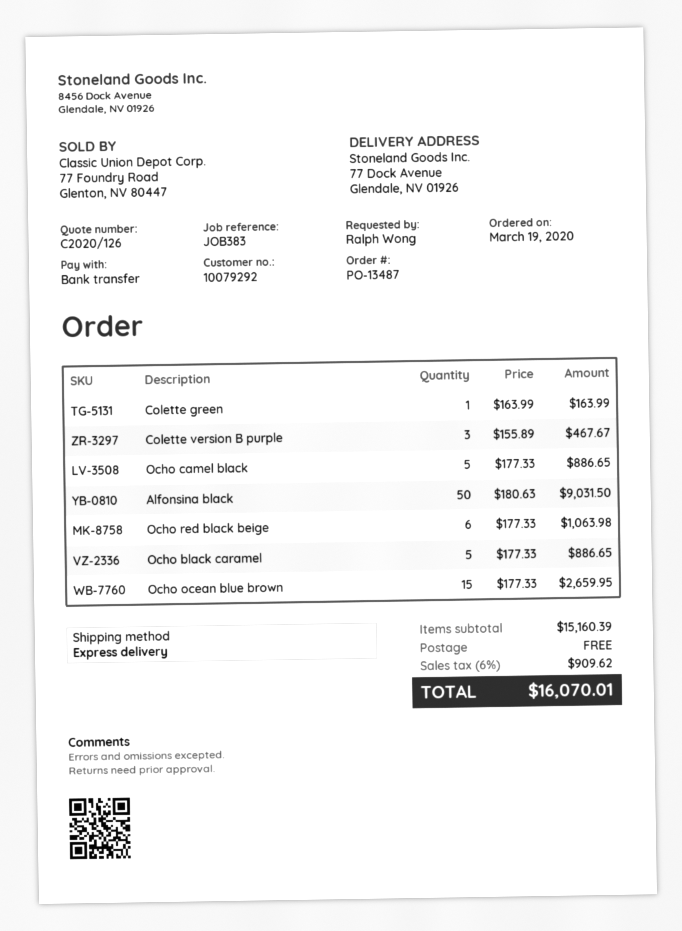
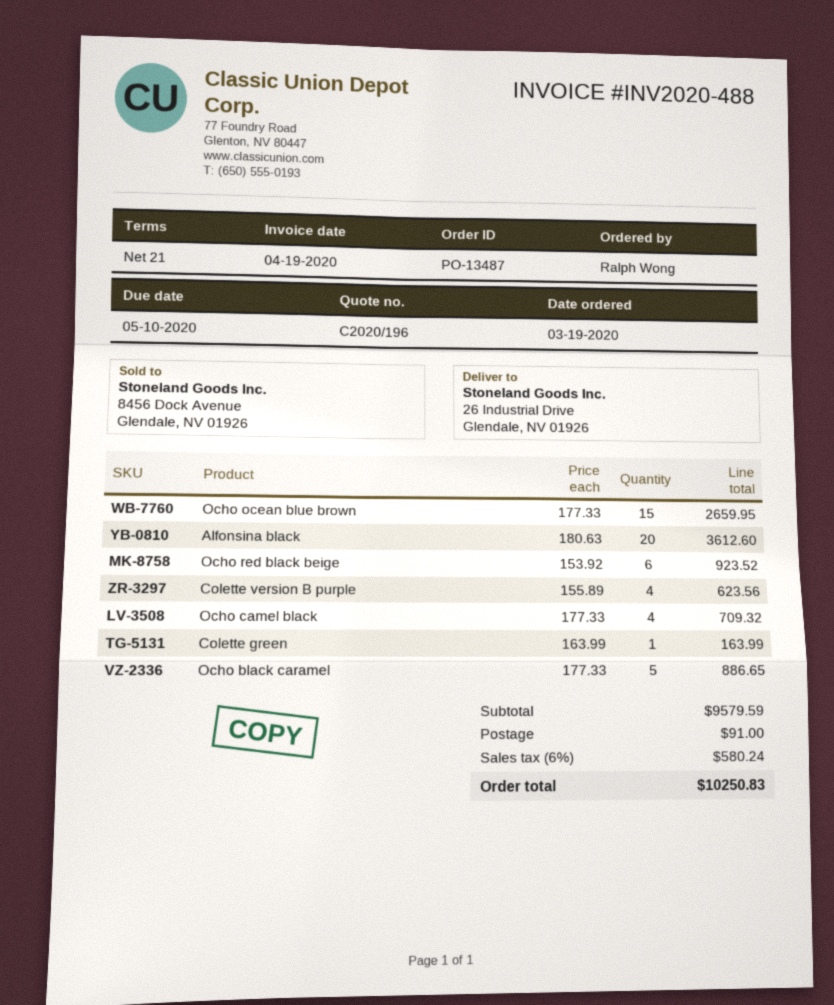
quote number: C2020/126 -> C2020/196
ship to: 77 Dock Avenue, Glendale, NV 01926 -> 26 Industrial Drive, Glendale, NV 01926
Colette version B purple: 3 x 155.89 = 467.67 -> 4 x 155.89 = 623.56
Ocho camel black: 5 x 177.33 = 886.65 -> 4 x 177.33 = 709.32
Alfonsina black: 50 x 180.63 = 9031.50 -> 20 x 180.63 = 3612.60
Ocho red black beige: 6 x 177.33 = 1063.98 -> 6 x 153.92 = 923.52
subtotal: 15160.39 -> 9579.59
shipping: 0.00 -> 91.00
tax: 6% = 909.62 -> 6% = 580.24
total: 16070.01 -> 10250.83

